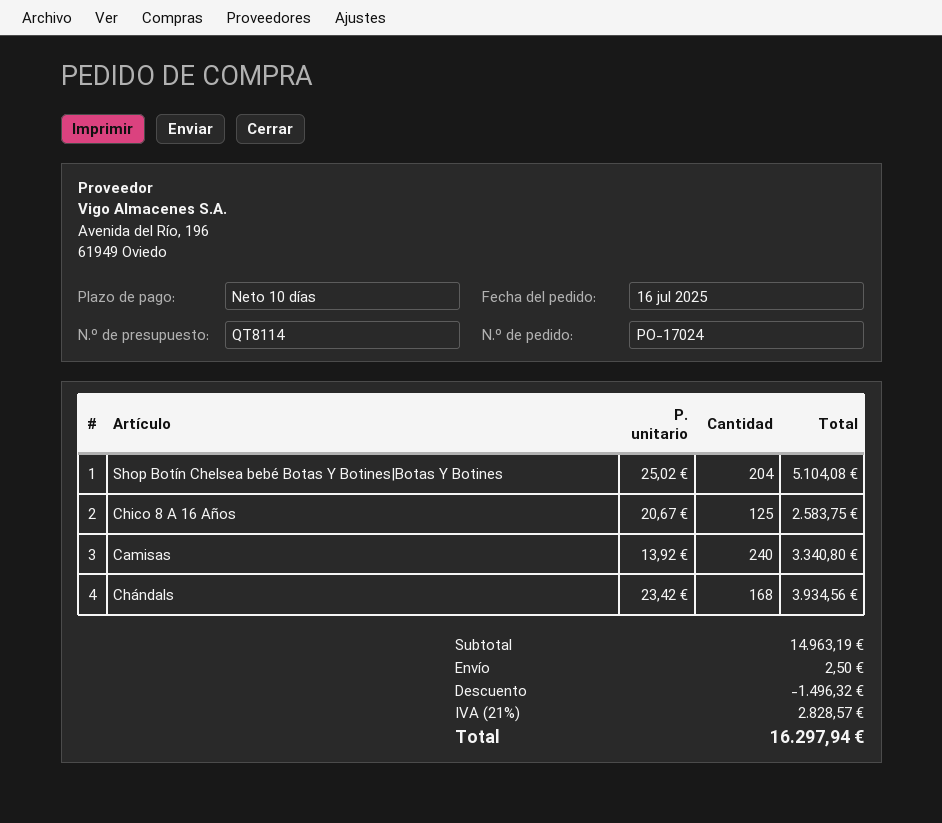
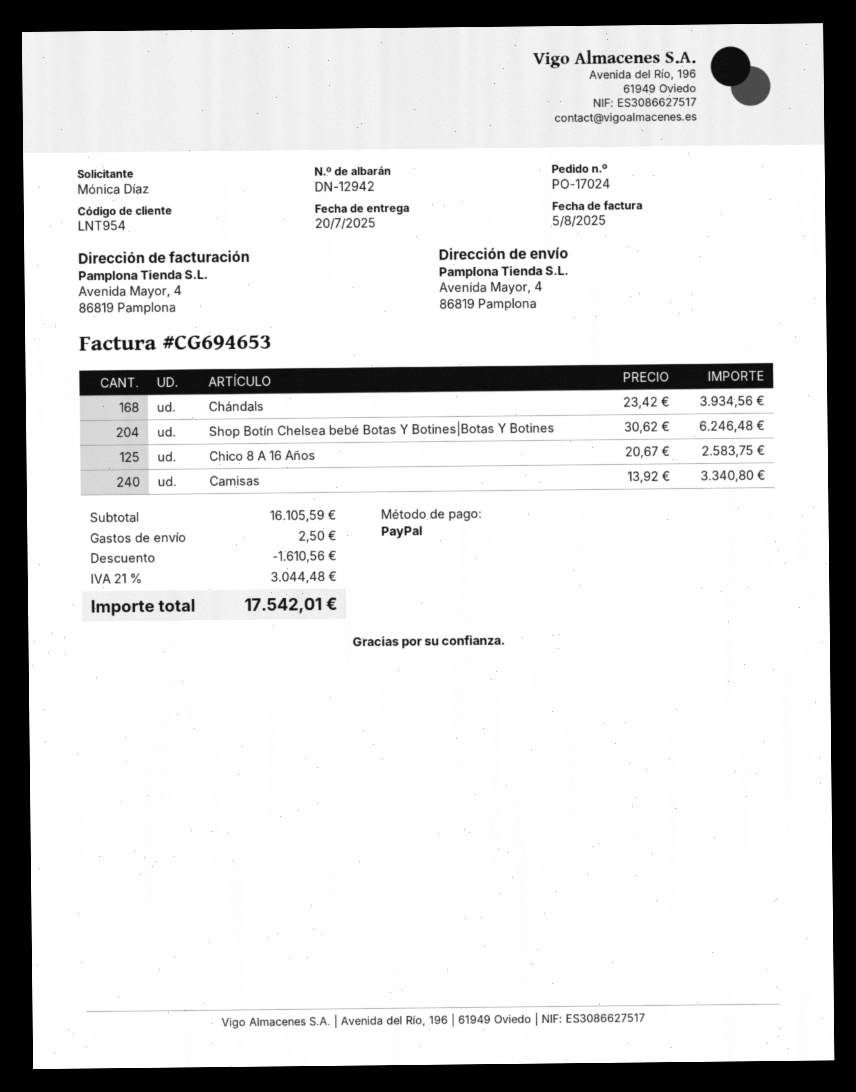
Shop Botín Chelsea bebé Botas Y Botines|Botas Y Botines: 204 x 25.02 = 5104.08 -> 204 x 30.62 = 6246.48
subtotal: 14963.19 -> 16105.59
discount: 1496.32 -> 1610.56
tax: 21% = 2828.57 -> 21% = 3044.48
total: 16297.94 -> 17542.01

